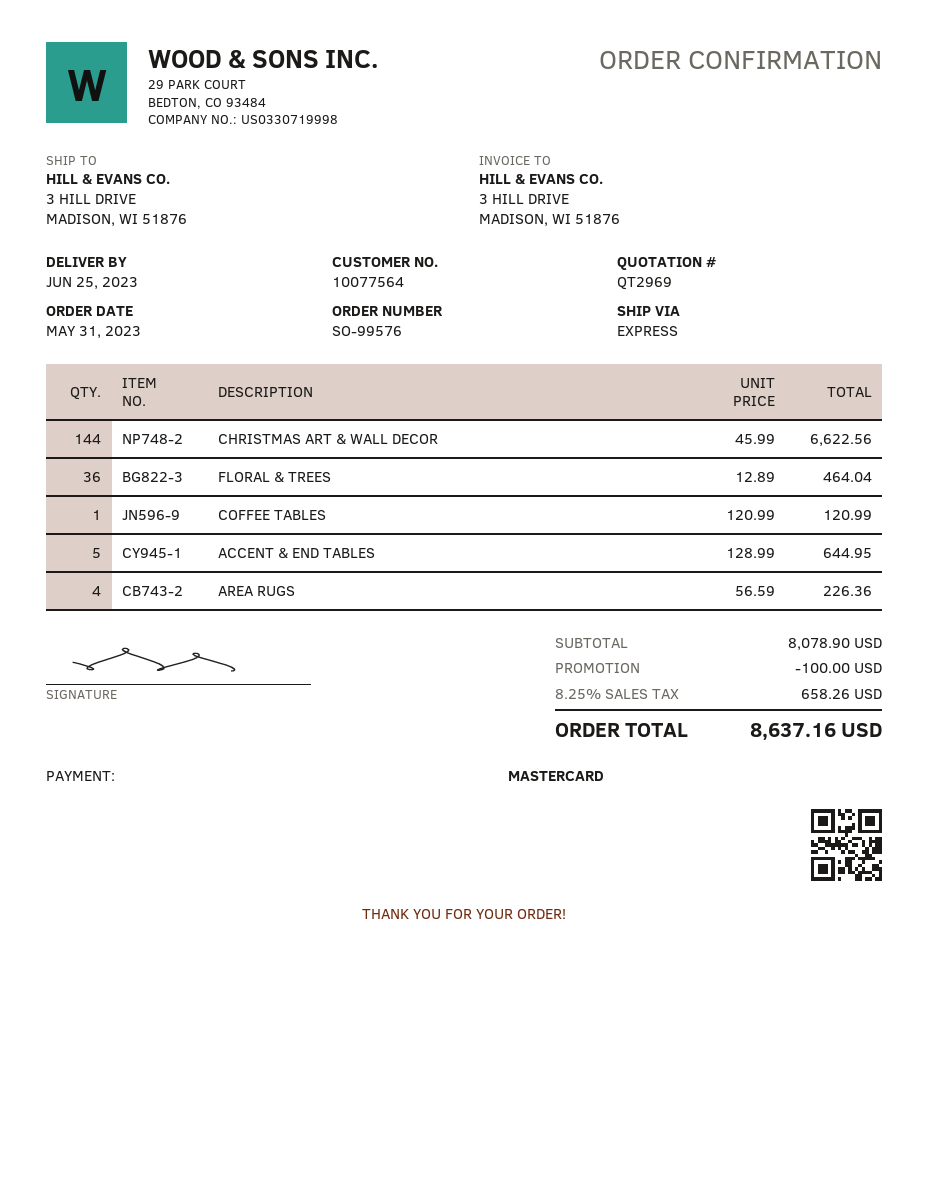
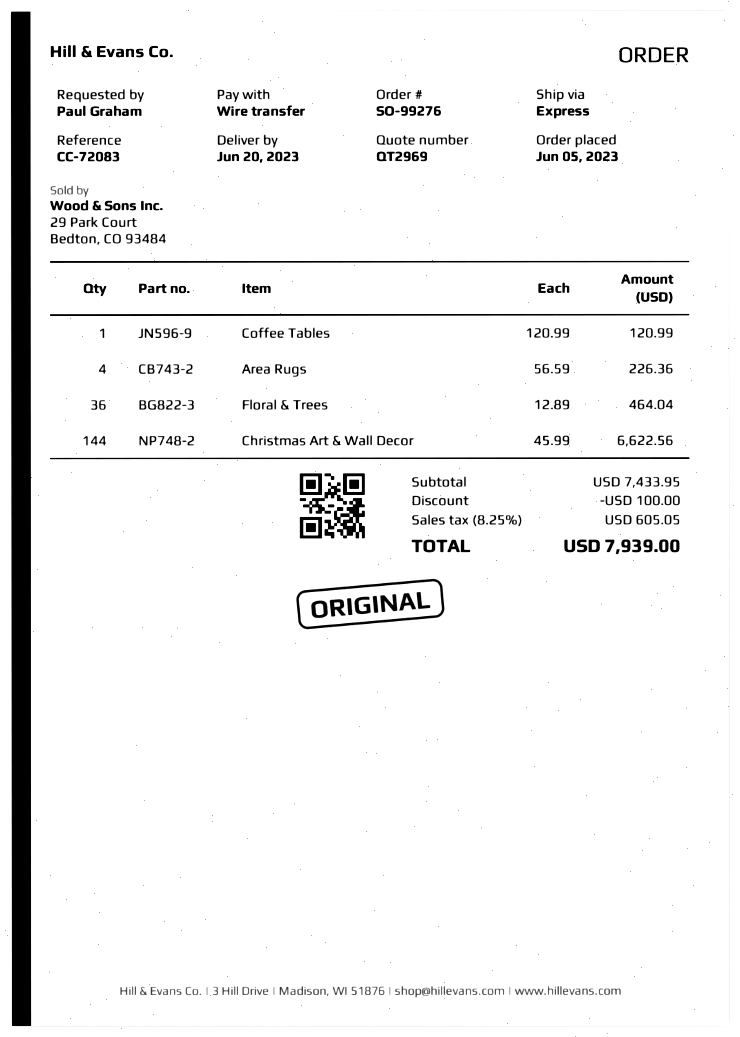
order number: SO-99576 -> SO-99276
order date: 2023-05-31 -> 2023-06-05
delivery date: 2023-06-25 -> 2023-06-20
payment method: Mastercard -> bank transfer
ACCENT & END TABLES: 5 x 128.99 = 644.95 -> none
subtotal: 8078.90 -> 7433.95
tax: 8.25% = 658.26 -> 8.25% = 605.05
total: 8637.16 -> 7939.00

